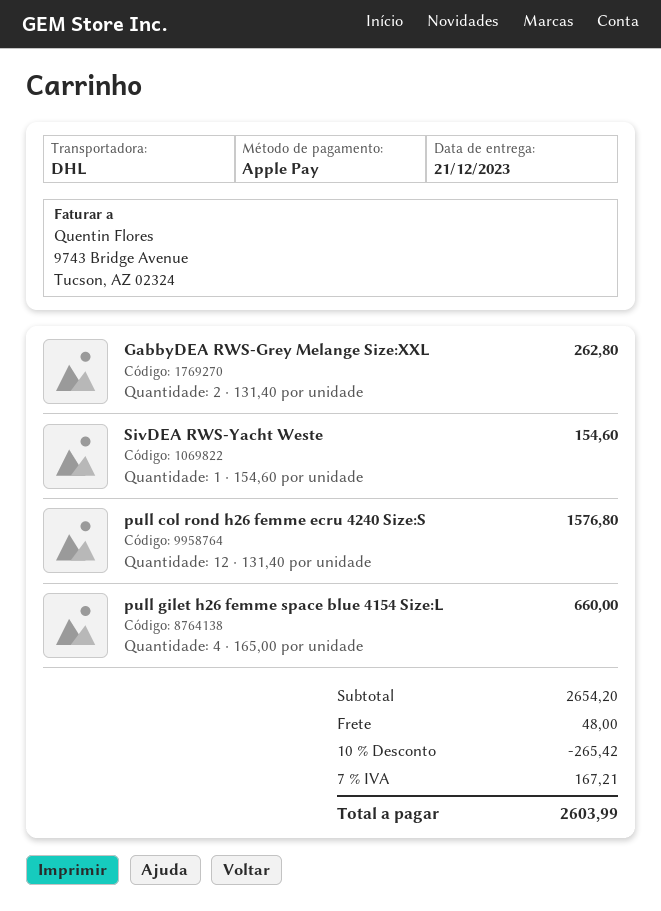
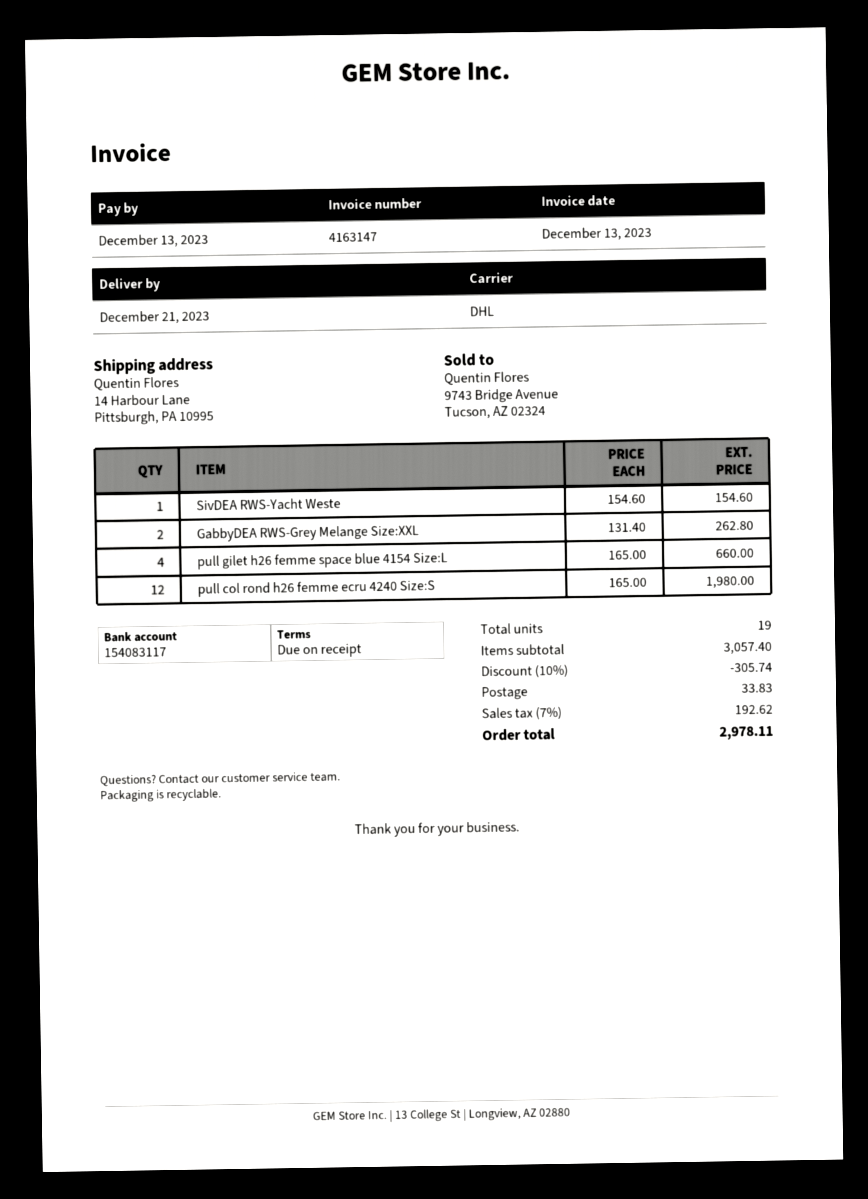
pull col rond h26 femme ecru 4240 Size:S: 12 x 131.40 = 1576.80 -> 12 x 165.00 = 1980.00
subtotal: 2654.20 -> 3057.40
discount: 10% = 265.42 -> 10% = 305.74
shipping: 48.00 -> 33.83
tax: 7% = 167.21 -> 7% = 192.62
total: 2603.99 -> 2978.11

